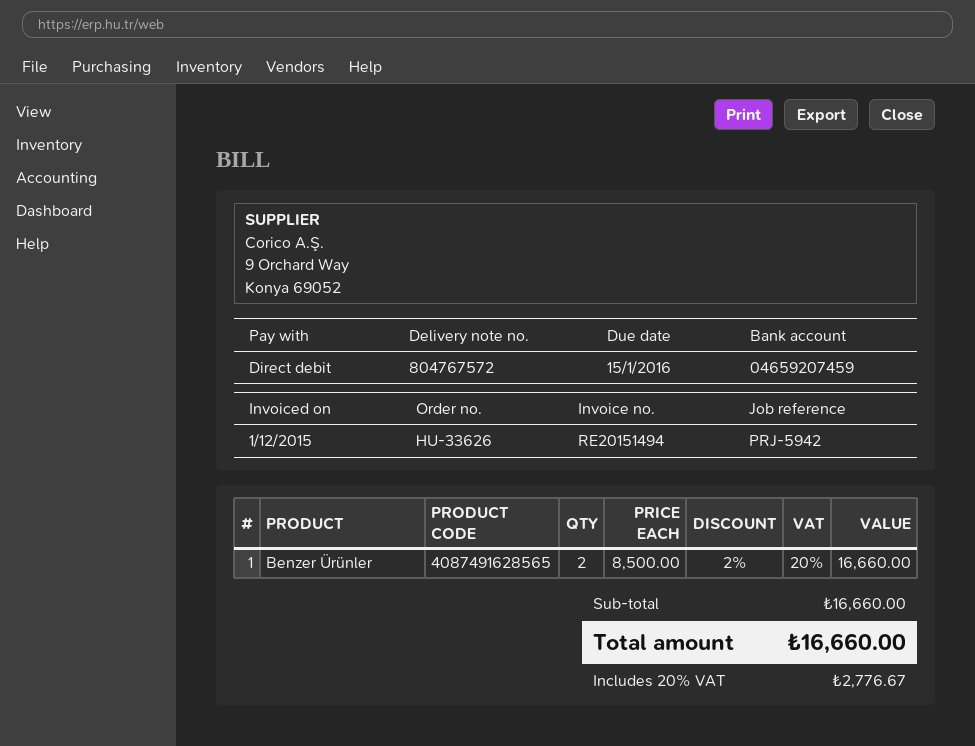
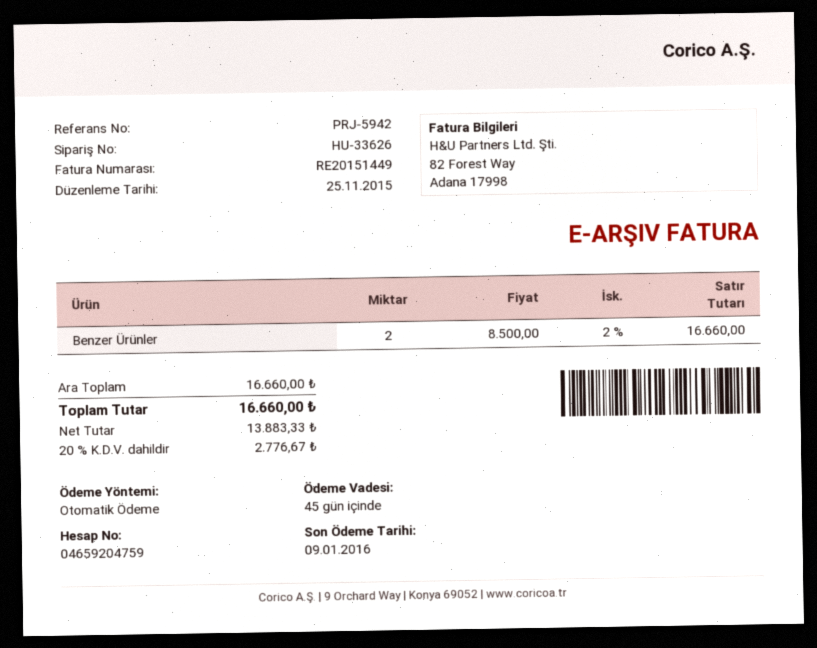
invoice number: RE20151494 -> RE20151449
invoice date: 2015-12-01 -> 2015-11-25
due date: 2016-01-15 -> 2016-01-09
bank account: 04659207459 -> 04659204759

